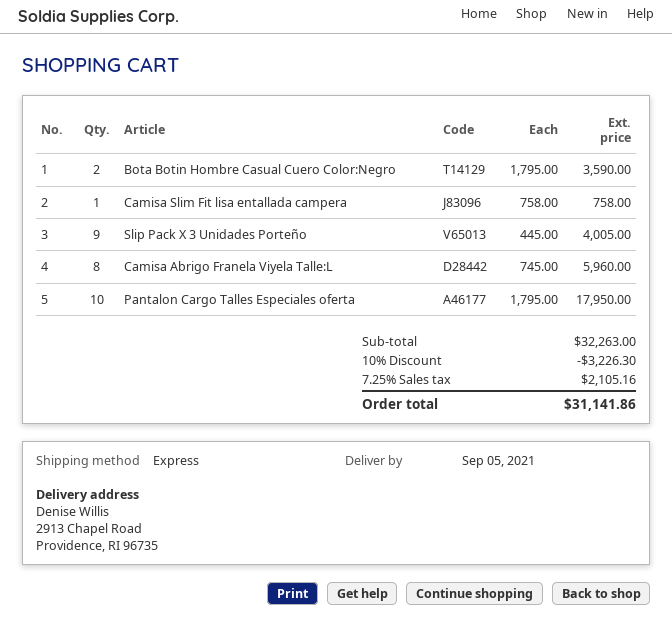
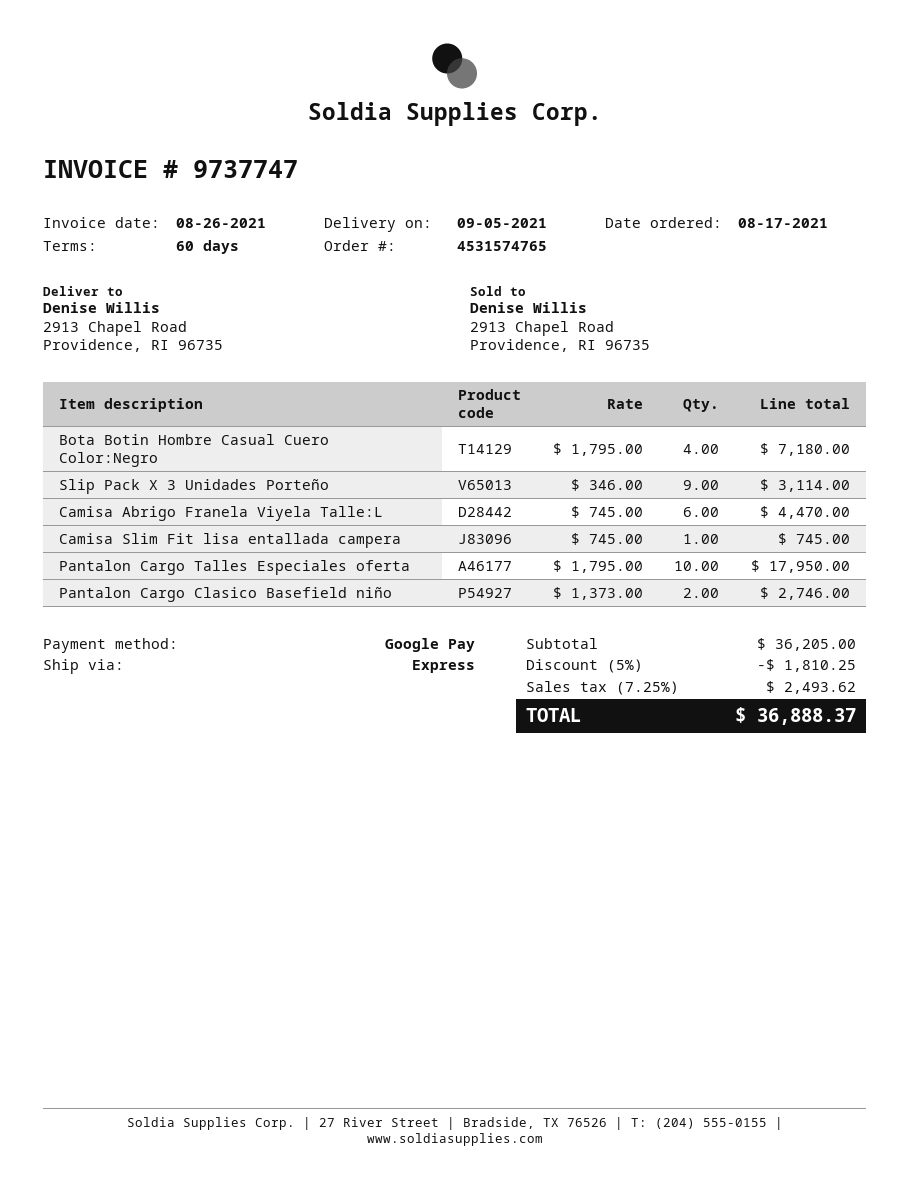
Bota Botin Hombre Casual Cuero Color:Negro: 2 x 1795.00 = 3590.00 -> 4 x 1795.00 = 7180.00
Camisa Slim Fit lisa entallada campera: 1 x 758.00 = 758.00 -> 1 x 745.00 = 745.00
Slip Pack X 3 Unidades Porteño: 9 x 445.00 = 4005.00 -> 9 x 346.00 = 3114.00
Camisa Abrigo Franela Viyela Talle:L: 8 x 745.00 = 5960.00 -> 6 x 745.00 = 4470.00
Pantalon Cargo Clasico Basefield niño: none -> 2 x 1373.00 = 2746.00
subtotal: 32263.00 -> 36205.00
discount: 10% = 3226.30 -> 5% = 1810.25
tax: 7.25% = 2105.16 -> 7.25% = 2493.62
total: 31141.86 -> 36888.37

